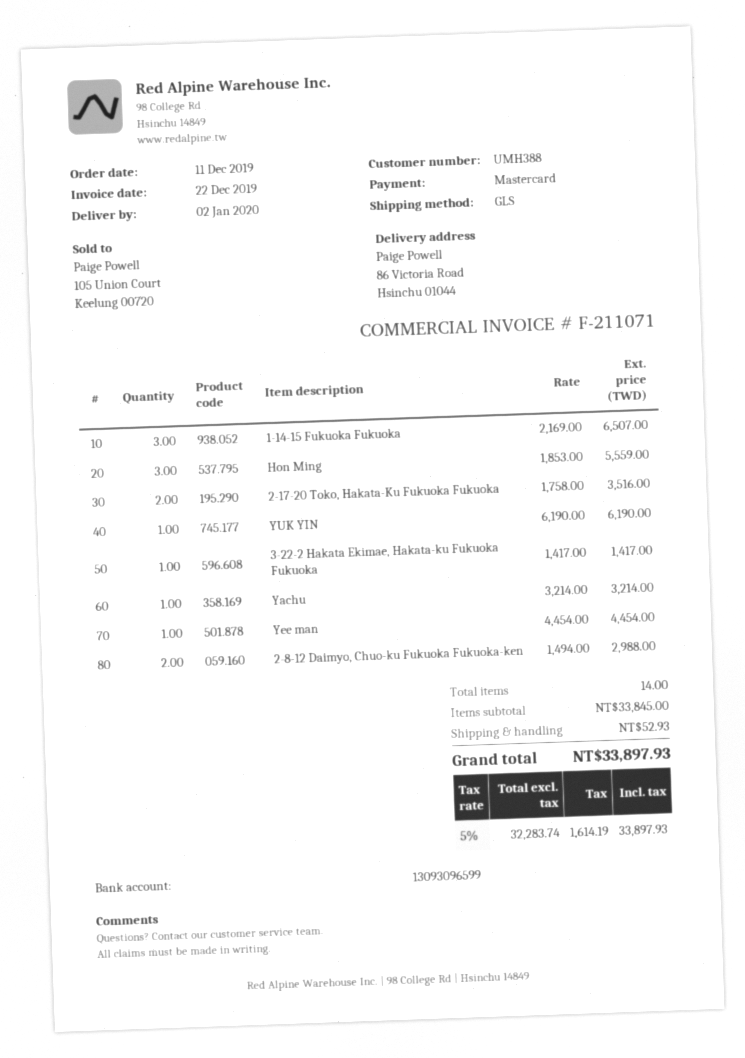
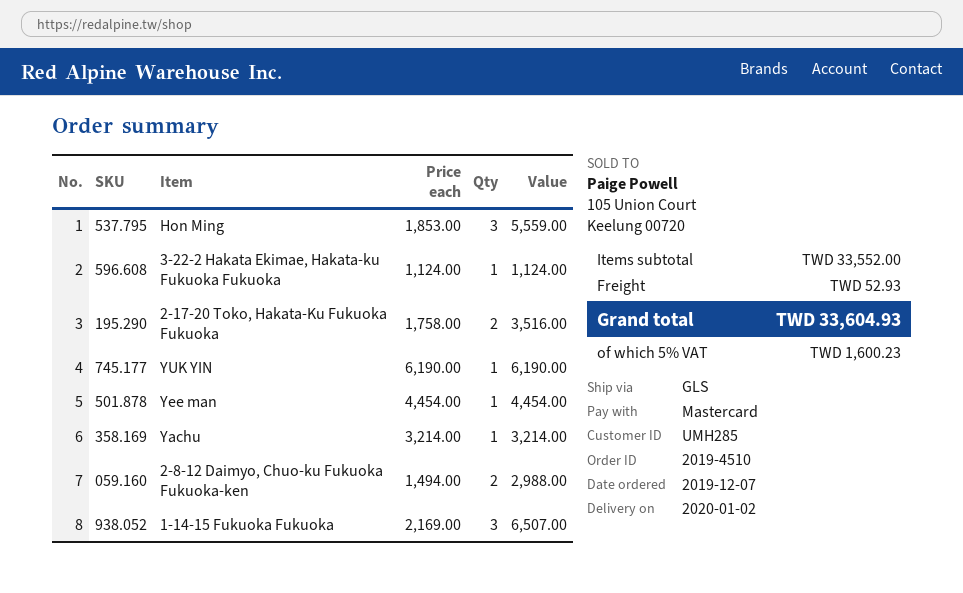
order date: 2019-12-11 -> 2019-12-07
customer number: UMH388 -> UMH285
3-22-2 Hakata Ekimae, Hakata-ku Fukuoka Fukuoka: 1 x 1417.00 = 1417.00 -> 1 x 1124.00 = 1124.00
subtotal: 33845.00 -> 33552.00
tax: 5% = 1614.19 -> 5% = 1600.23
total: 33897.93 -> 33604.93

